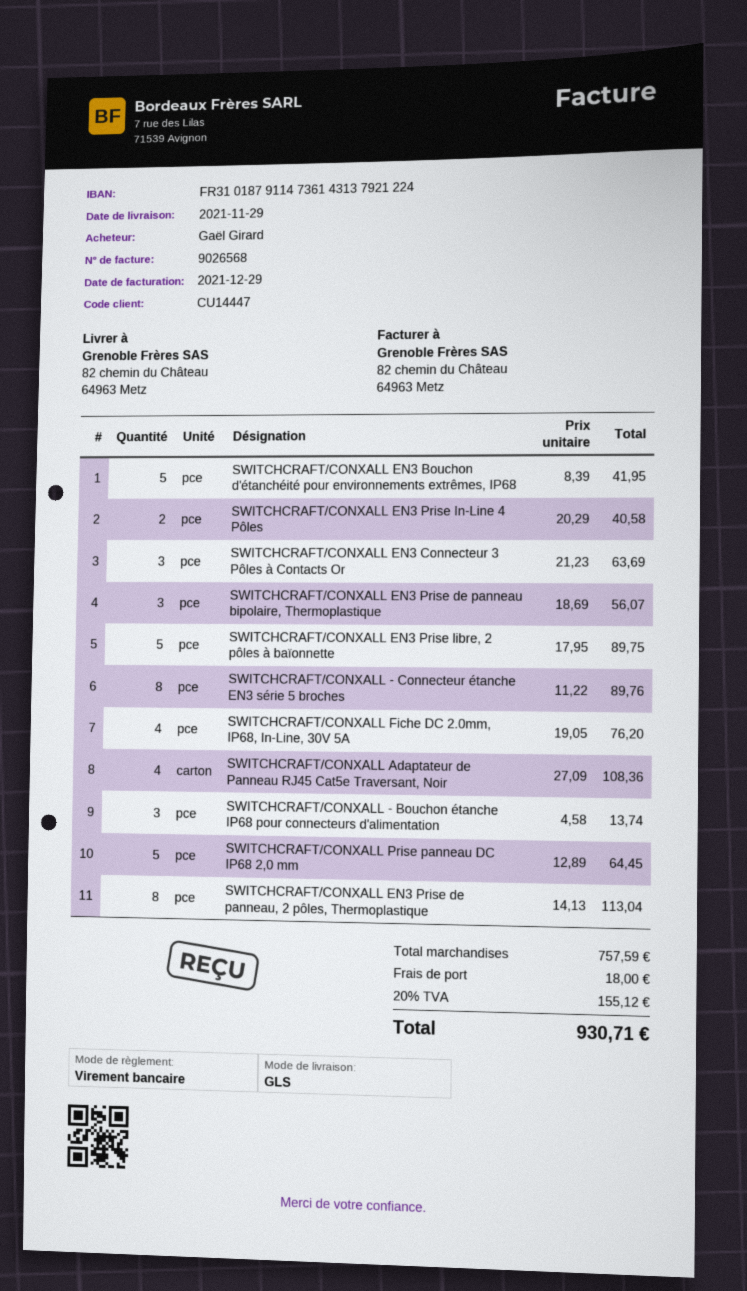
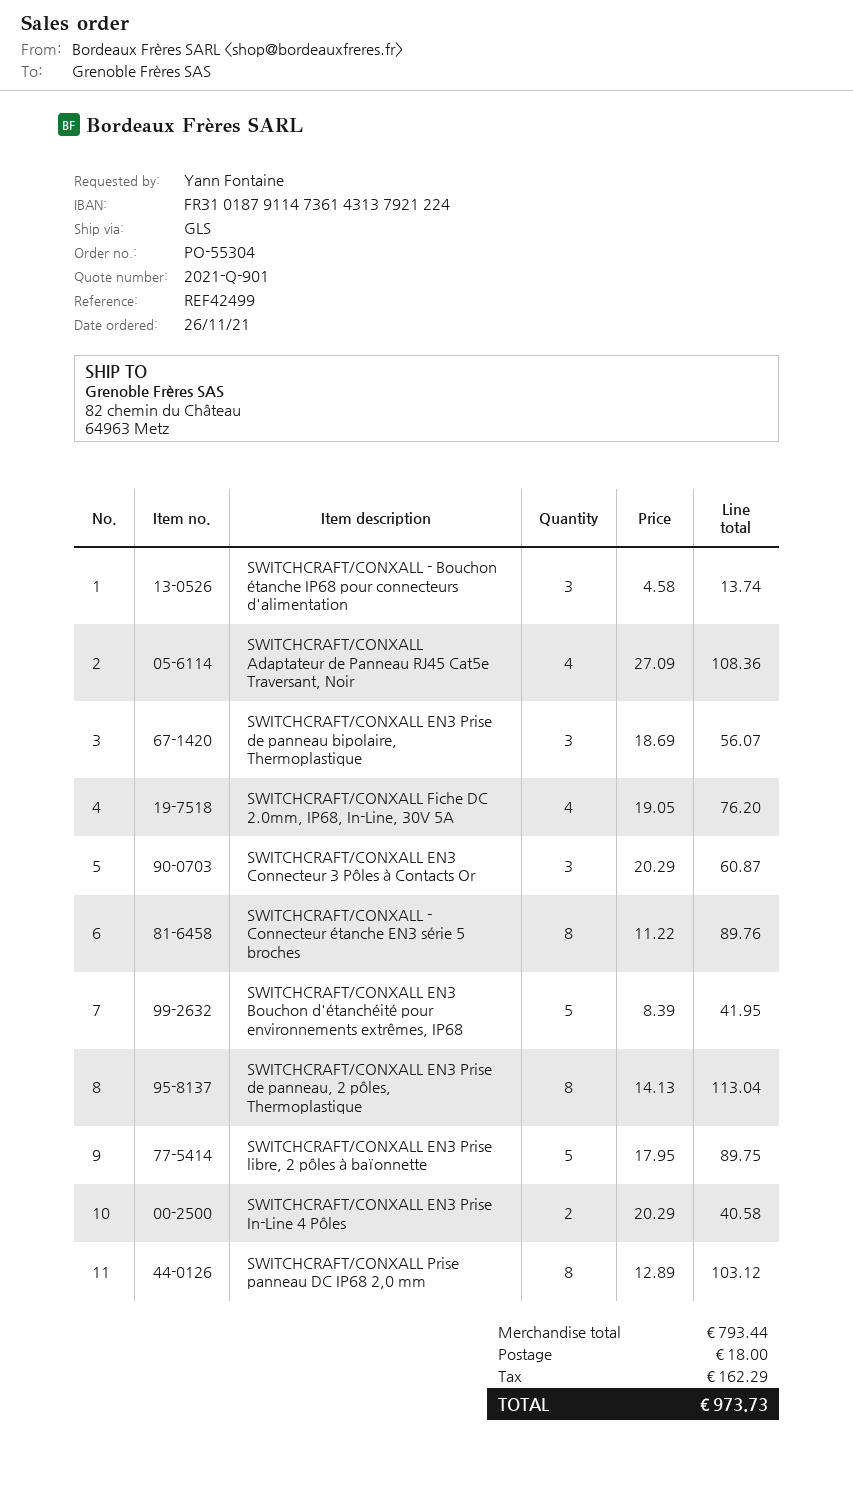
ordered by: Gaël Girard -> Yann Fontaine
SWITCHCRAFT/CONXALL EN3 Connecteur 3 Pôles à Contacts Or: 3 x 21.23 = 63.69 -> 3 x 20.29 = 60.87
SWITCHCRAFT/CONXALL Prise panneau DC IP68 2,0 mm: 5 x 12.89 = 64.45 -> 8 x 12.89 = 103.12
subtotal: 757.59 -> 793.44
tax: 155.12 -> 162.29
total: 930.71 -> 973.73

